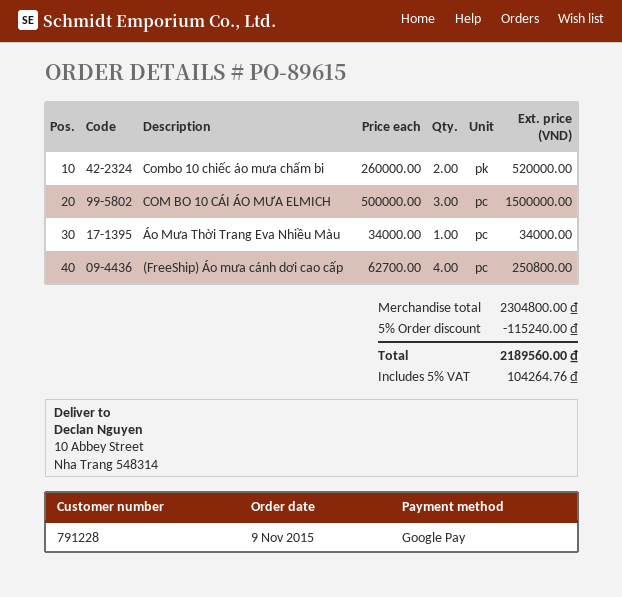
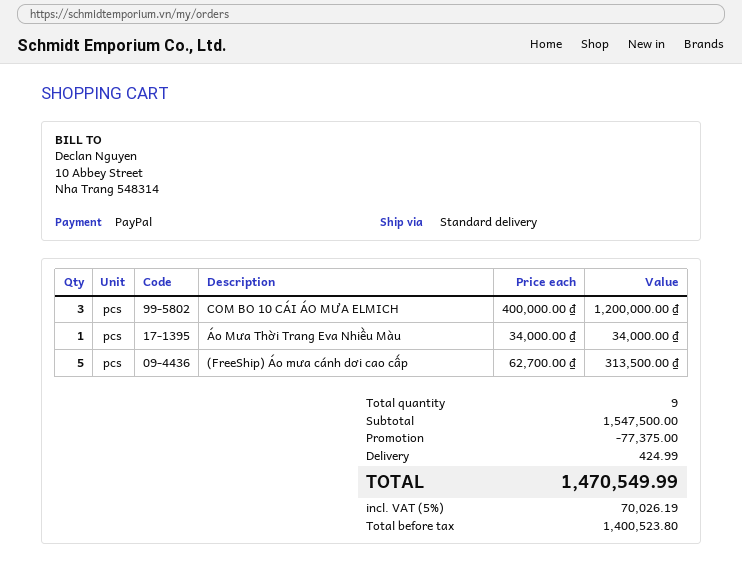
payment method: Google Pay -> PayPal
Combo 10 chiếc áo mưa chấm bi: 2 x 260000.00 = 520000.00 -> none
COM BO 10 CÁI ÁO MƯA ELMICH: 3 x 500000.00 = 1500000.00 -> 3 x 400000.00 = 1200000.00
(FreeShip) Áo mưa cánh dơi cao cấp: 4 x 62700.00 = 250800.00 -> 5 x 62700.00 = 313500.00
subtotal: 2304800.00 -> 1547500.00
discount: 115240.00 -> 77375.00
shipping: none -> 424.99
tax: 5% = 104264.76 -> 5% = 70026.19
total: 2189560.00 -> 1470549.99

